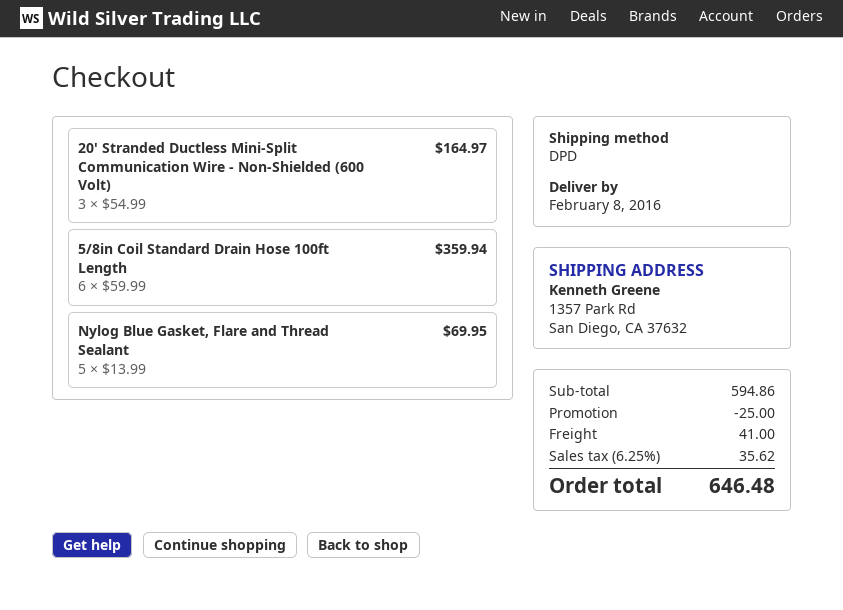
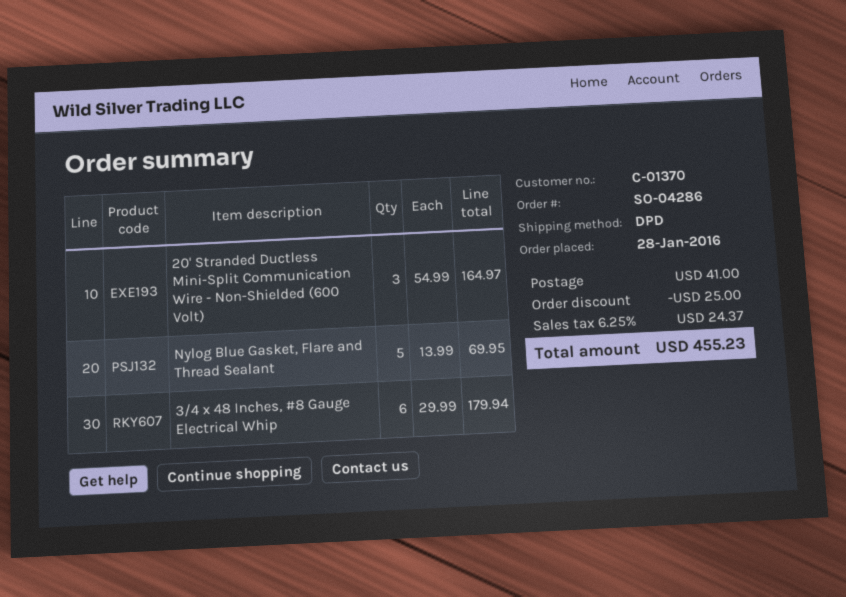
5/8in Coil Standard Drain Hose 100ft Length: 6 x 59.99 = 359.94 -> none
3/4 x 48 Inches, #8 Gauge Electrical Whip: none -> 6 x 29.99 = 179.94
tax: 6.25% = 35.62 -> 6.25% = 24.37
total: 646.48 -> 455.23

